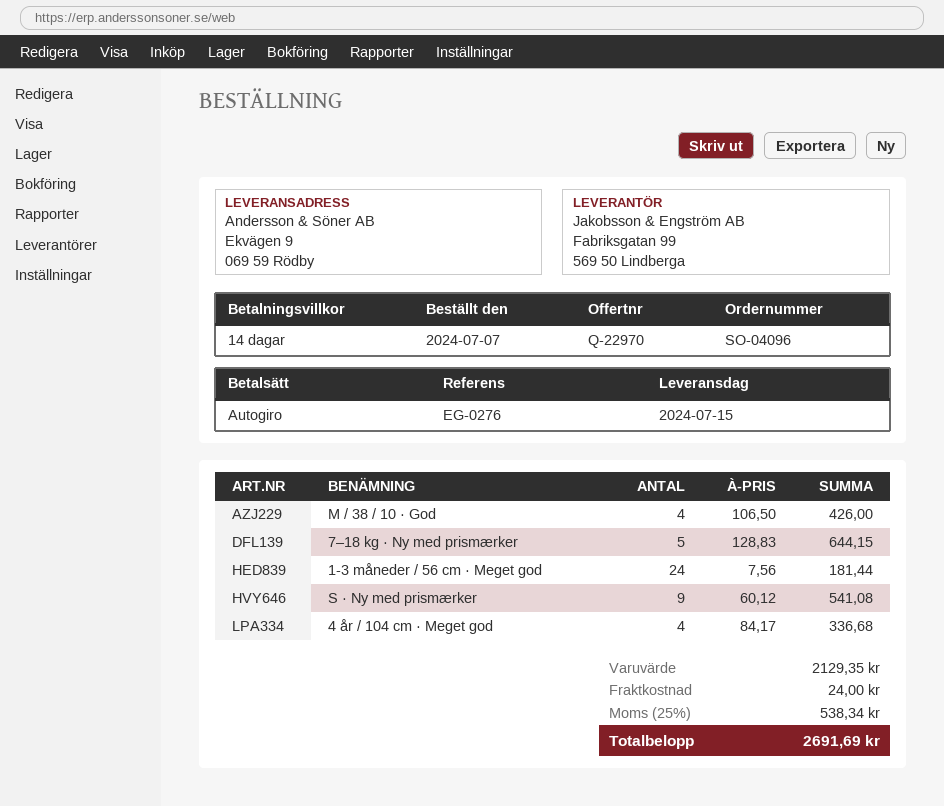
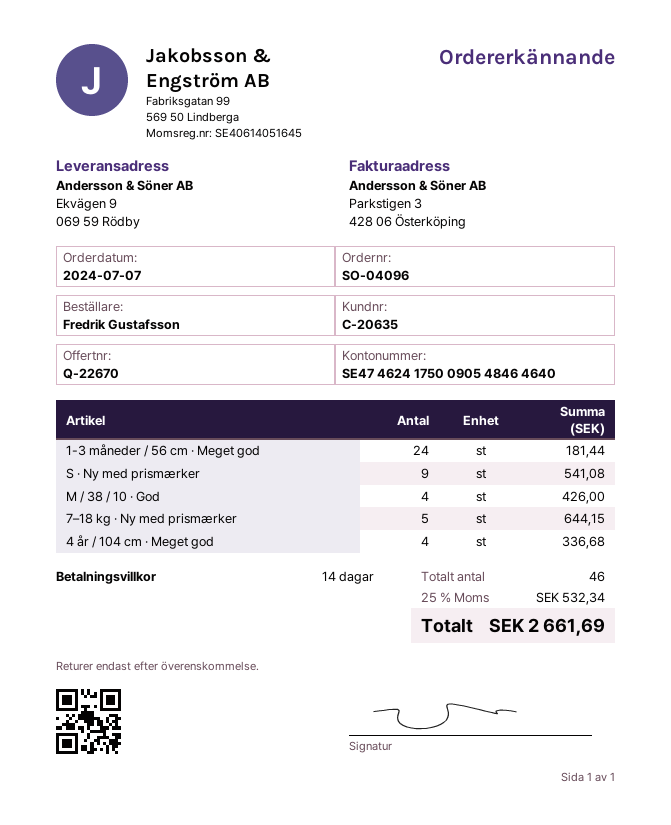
quote number: Q-22970 -> Q-22670
shipping: 24.00 -> none
tax: 25% = 538.34 -> 25% = 532.34
total: 2691.69 -> 2661.69

